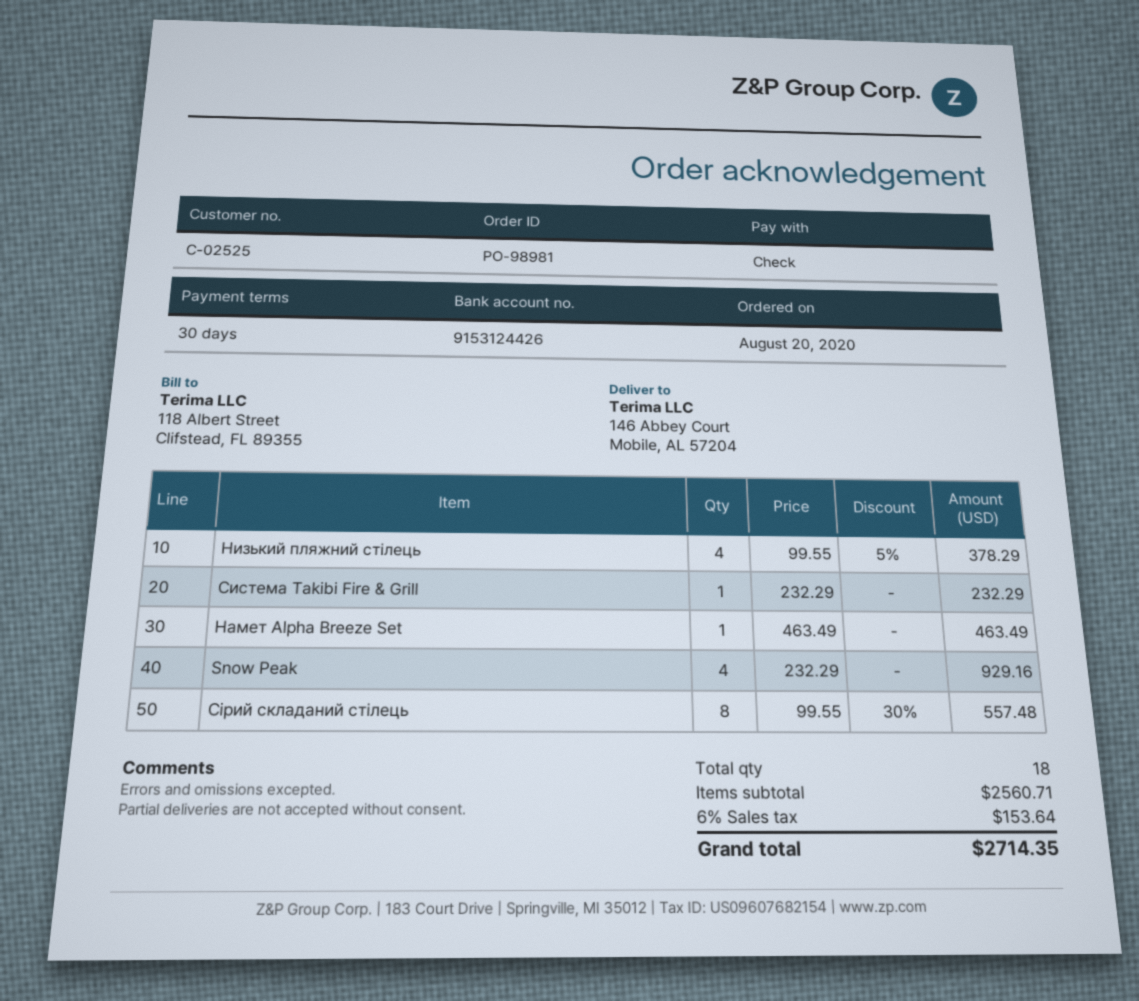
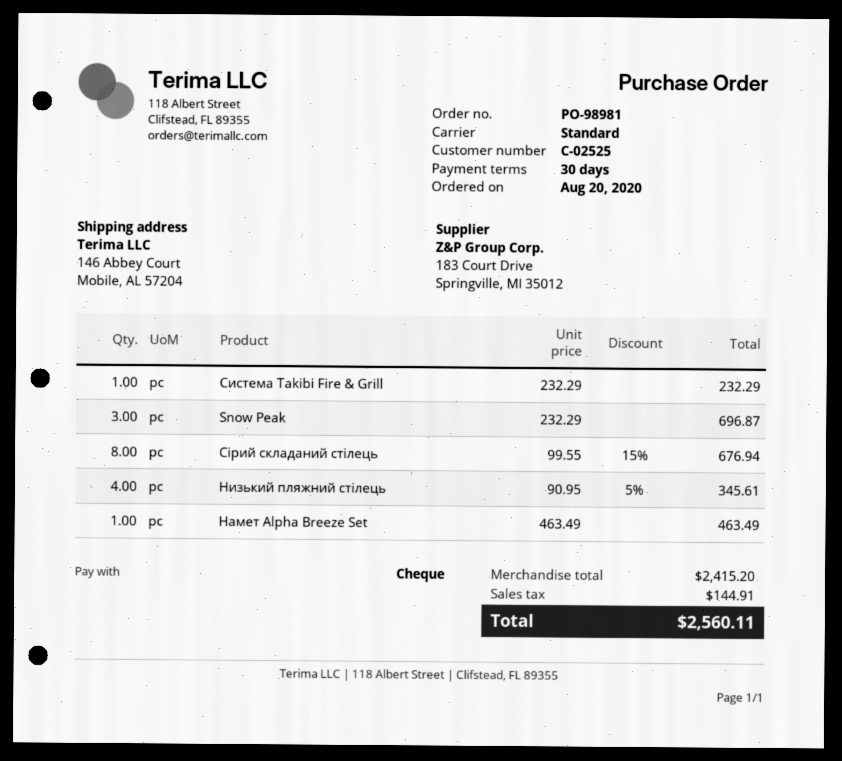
Низький пляжний стілець: 4 x 99.55 - 5% = 378.29 -> 4 x 90.95 - 5% = 345.61
Snow Peak: 4 x 232.29 = 929.16 -> 3 x 232.29 = 696.87
Сірий складаний стілець: 8 x 99.55 - 30% = 557.48 -> 8 x 99.55 - 15% = 676.94
subtotal: 2560.71 -> 2415.20
tax: 153.64 -> 144.91
total: 2714.35 -> 2560.11

